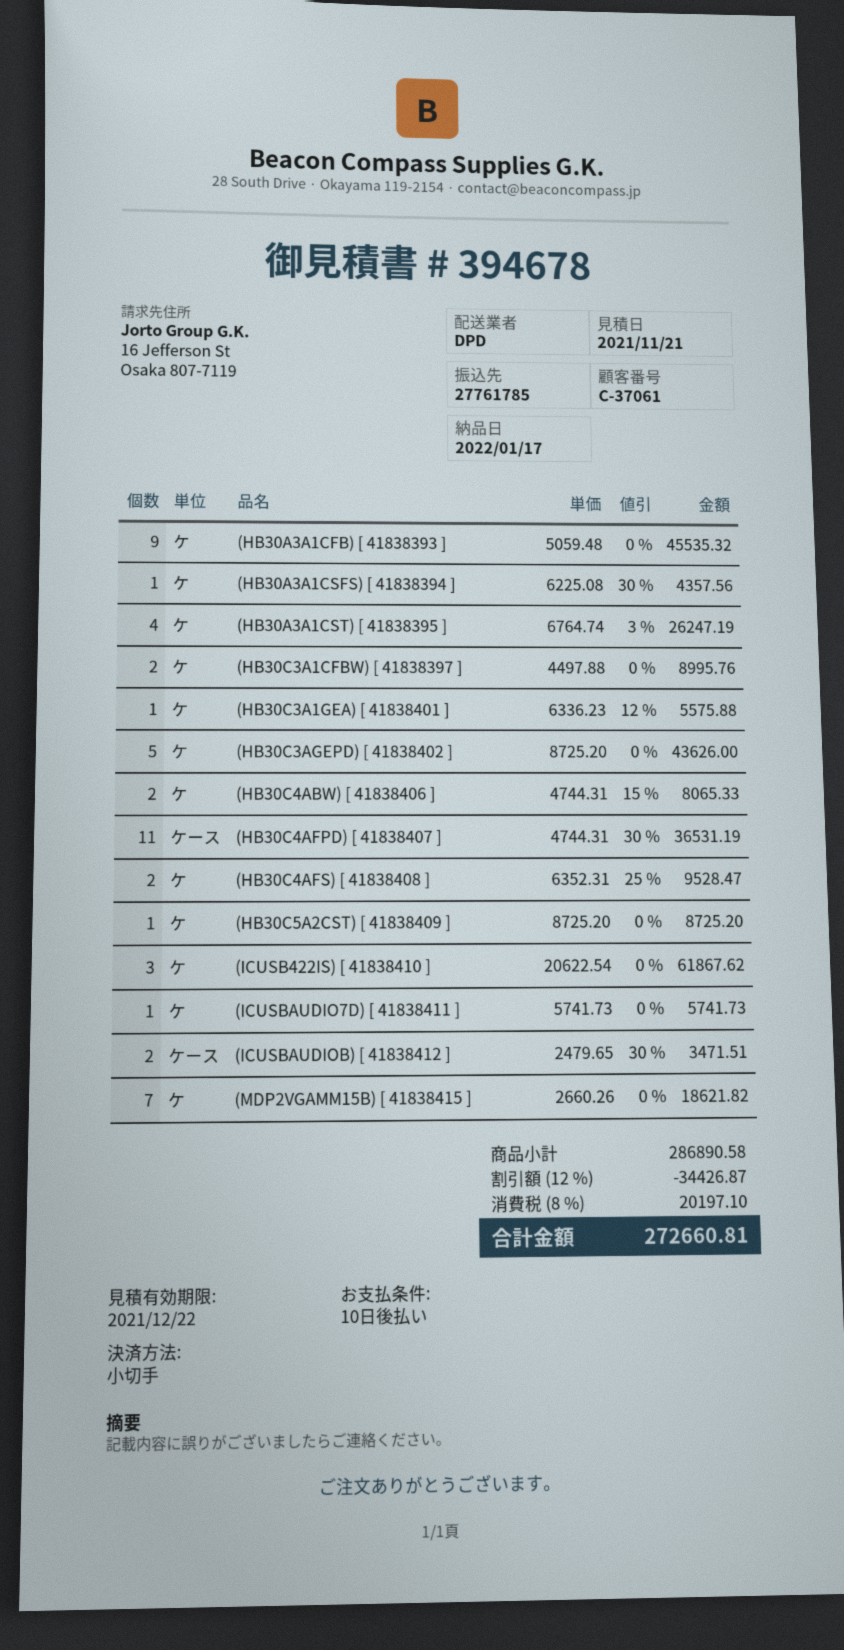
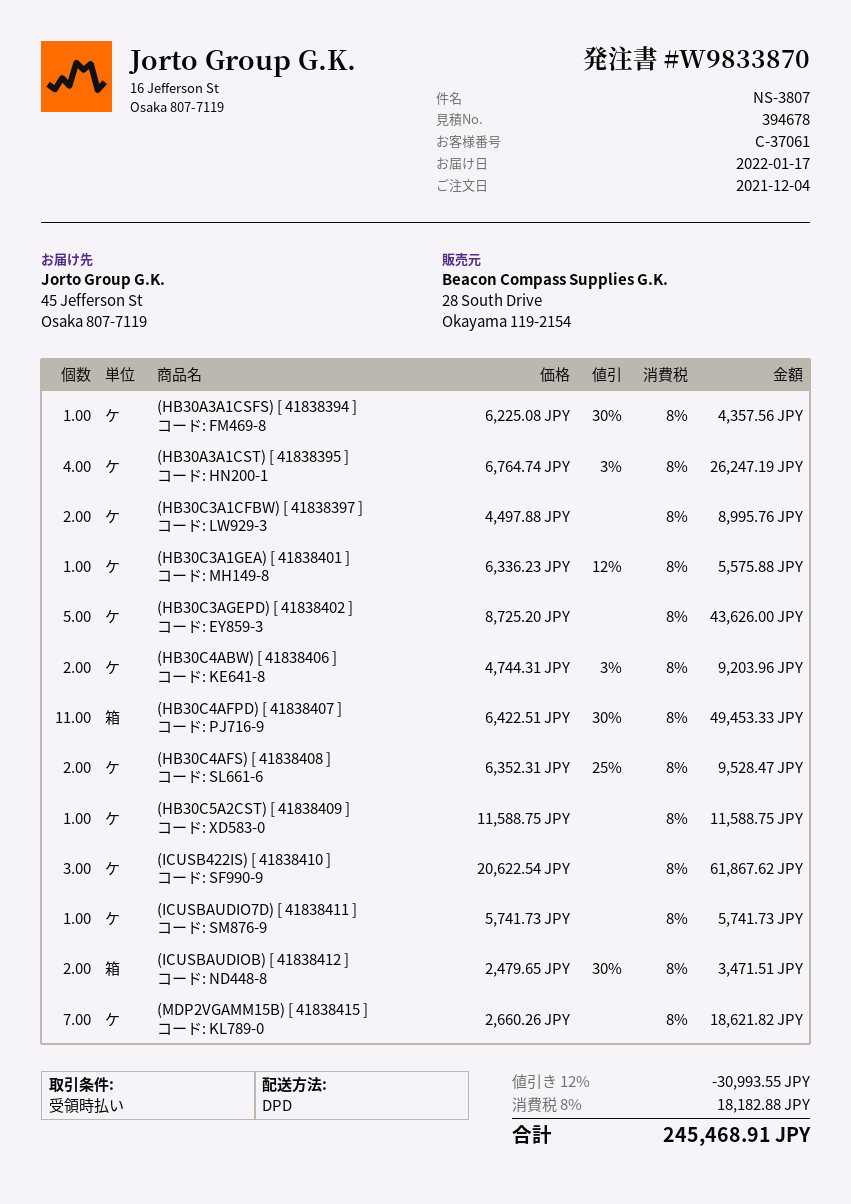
payment terms: 10 days -> on receipt
(HB30A3A1CFB) [ 41838393 ]: 9 x 5059.48 = 45535.32 -> none
(HB30C4ABW) [ 41838406 ]: 2 x 4744.31 - 15% = 8065.33 -> 2 x 4744.31 - 3% = 9203.96
(HB30C4AFPD) [ 41838407 ]: 11 x 4744.31 - 30% = 36531.19 -> 11 x 6422.51 - 30% = 49453.33
(HB30C5A2CST) [ 41838409 ]: 1 x 8725.20 = 8725.20 -> 1 x 11588.75 = 11588.75
discount: 12% = 34426.87 -> 12% = 30993.55
tax: 8% = 20197.10 -> 8% = 18182.88
total: 272660.81 -> 245468.91

